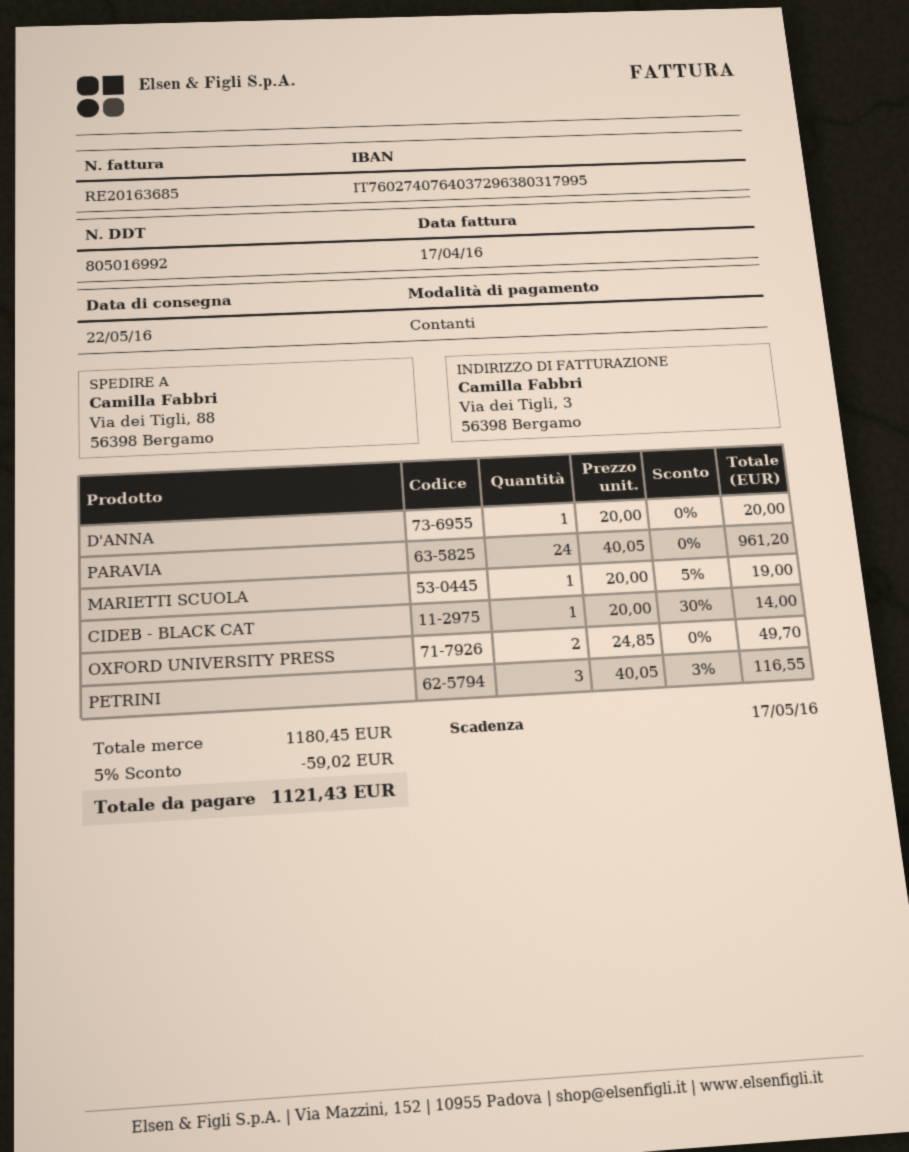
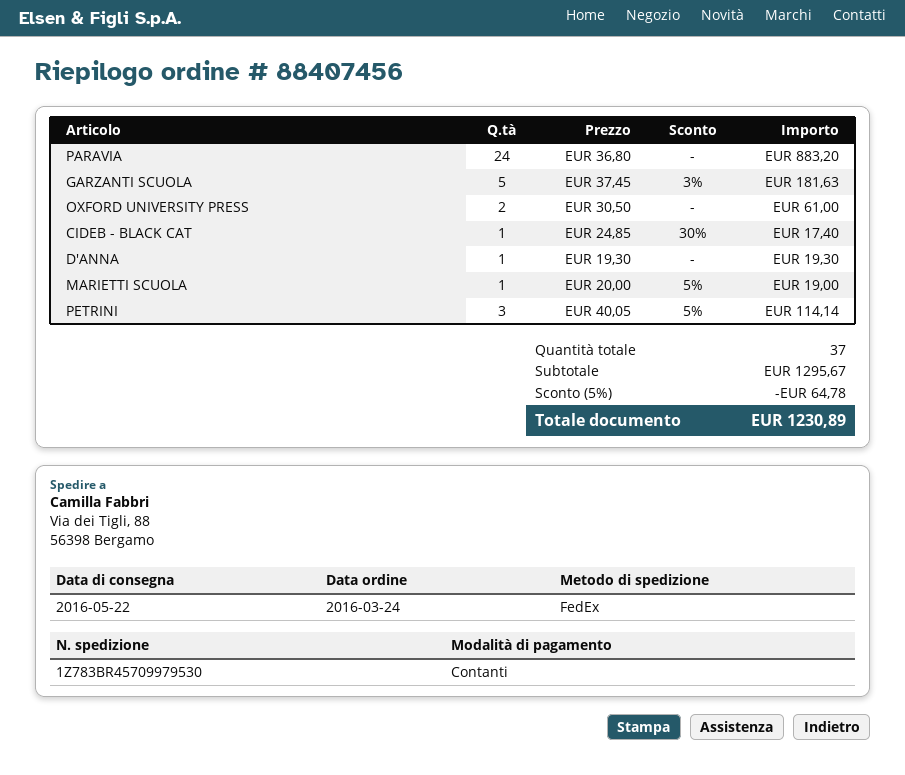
D'ANNA: 1 x 20.00 = 20.00 -> 1 x 19.30 = 19.30
PARAVIA: 24 x 40.05 = 961.20 -> 24 x 36.80 = 883.20
CIDEB - BLACK CAT: 1 x 20.00 - 30% = 14.00 -> 1 x 24.85 - 30% = 17.40
OXFORD UNIVERSITY PRESS: 2 x 24.85 = 49.70 -> 2 x 30.50 = 61.00
PETRINI: 3 x 40.05 - 3% = 116.55 -> 3 x 40.05 - 5% = 114.14
GARZANTI SCUOLA: none -> 5 x 37.45 - 3% = 181.63
subtotal: 1180.45 -> 1295.67
discount: 5% = 59.02 -> 5% = 64.78
total: 1121.43 -> 1230.89

